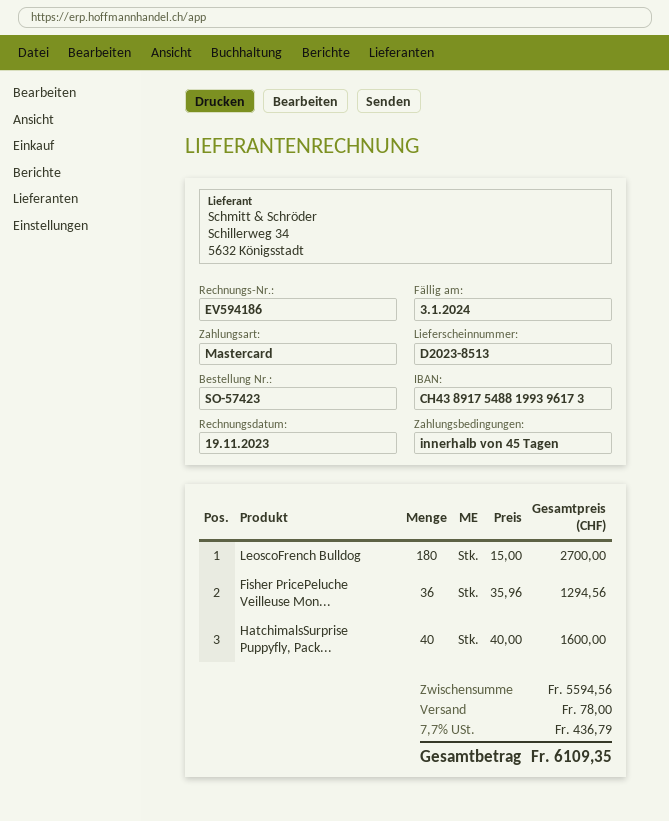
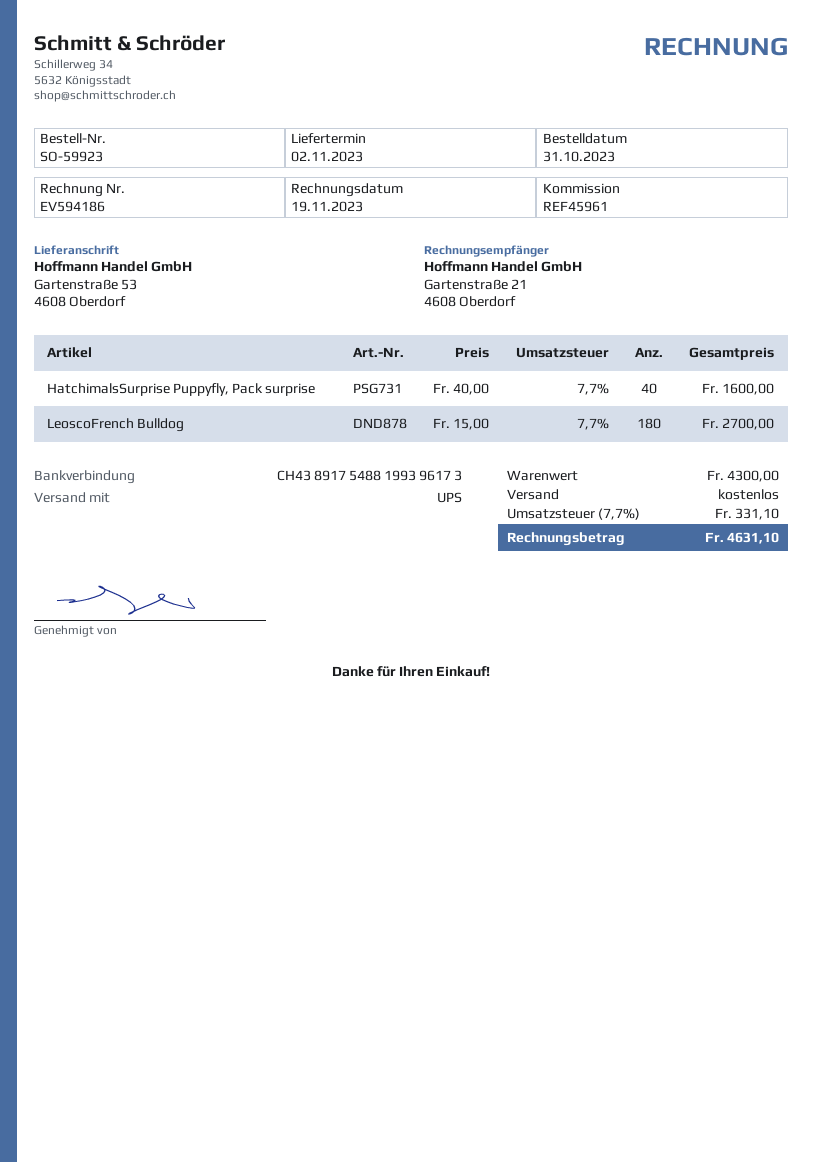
order number: SO-57423 -> SO-59923
Fisher PricePeluche Veilleuse Mon...: 36 x 35.96 = 1294.56 -> none
subtotal: 5594.56 -> 4300.00
shipping: 78.00 -> 0.00
tax: 7.7% = 436.79 -> 7.7% = 331.10
total: 6109.35 -> 4631.10

